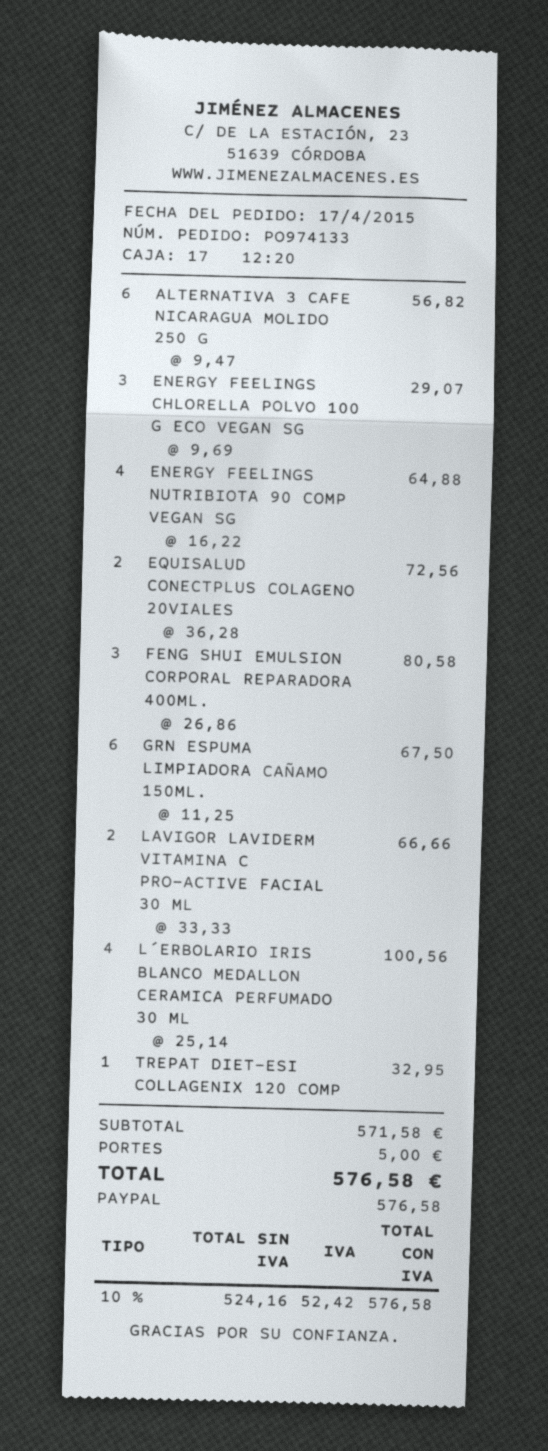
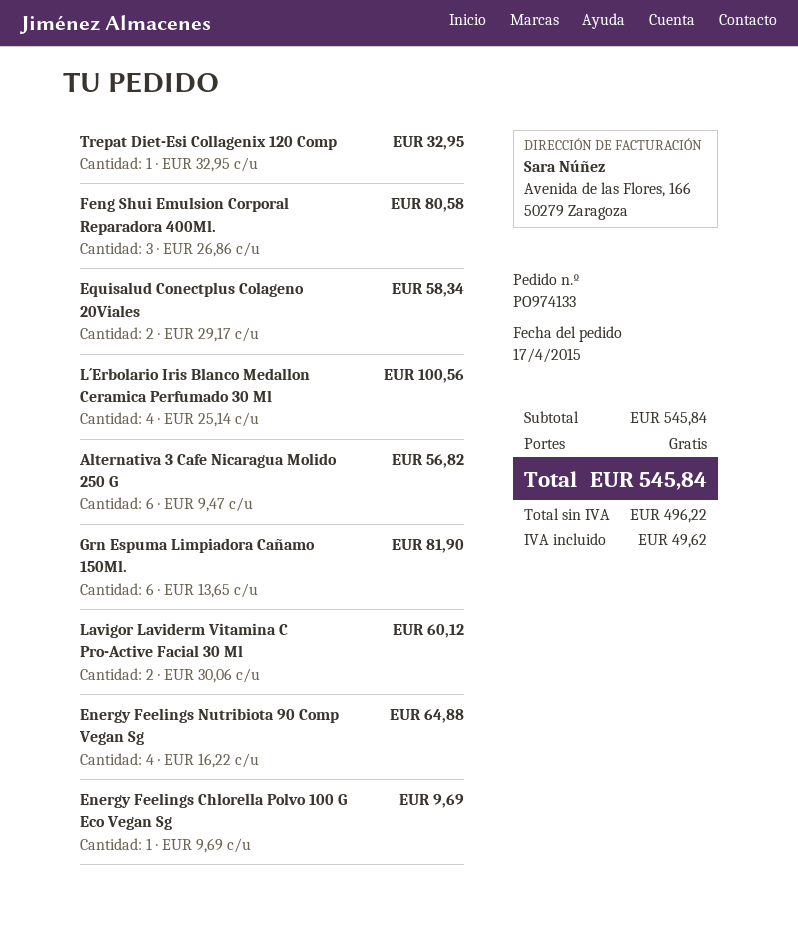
ENERGY FEELINGS CHLORELLA POLVO 100 G ECO VEGAN SG: 3 x 9.69 = 29.07 -> 1 x 9.69 = 9.69
EQUISALUD CONECTPLUS COLAGENO 20VIALES: 2 x 36.28 = 72.56 -> 2 x 29.17 = 58.34
GRN ESPUMA LIMPIADORA CAÑAMO 150ML.: 6 x 11.25 = 67.50 -> 6 x 13.65 = 81.90
LAVIGOR LAVIDERM VITAMINA C PRO-ACTIVE FACIAL 30 ML: 2 x 33.33 = 66.66 -> 2 x 30.06 = 60.12
subtotal: 571.58 -> 545.84
shipping: 5.00 -> 0.00
net: 524.16 -> 496.22
tax: 52.42 -> 49.62
total: 576.58 -> 545.84

